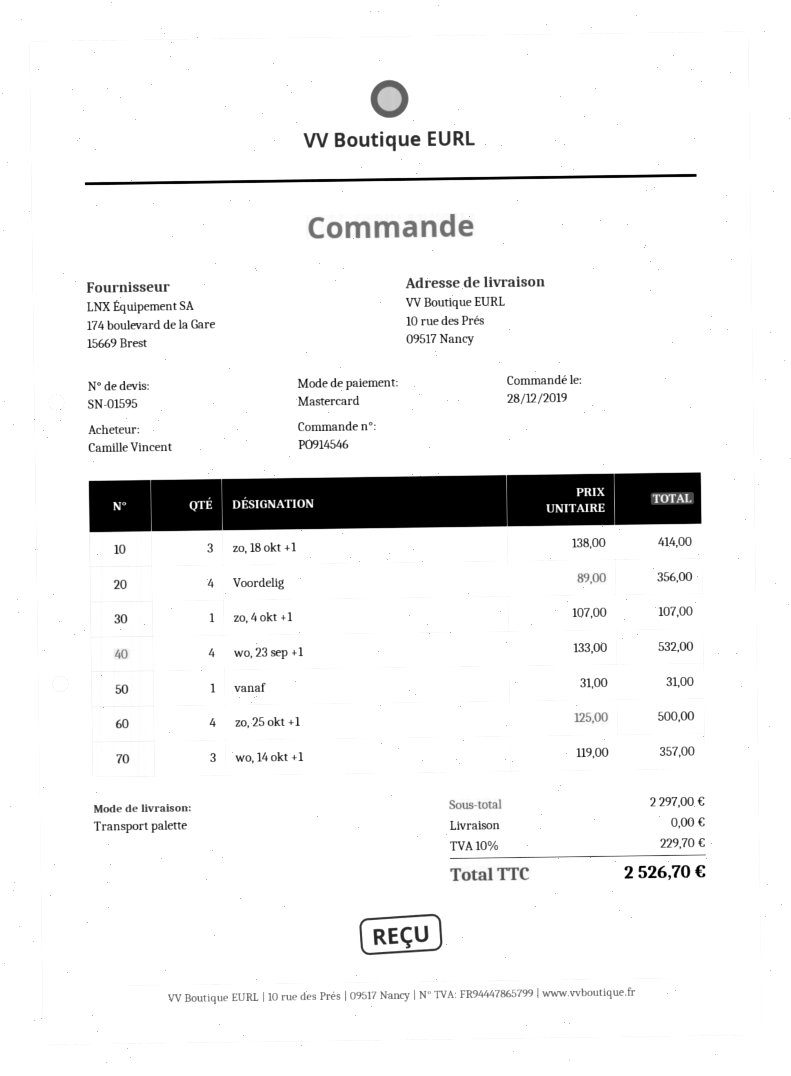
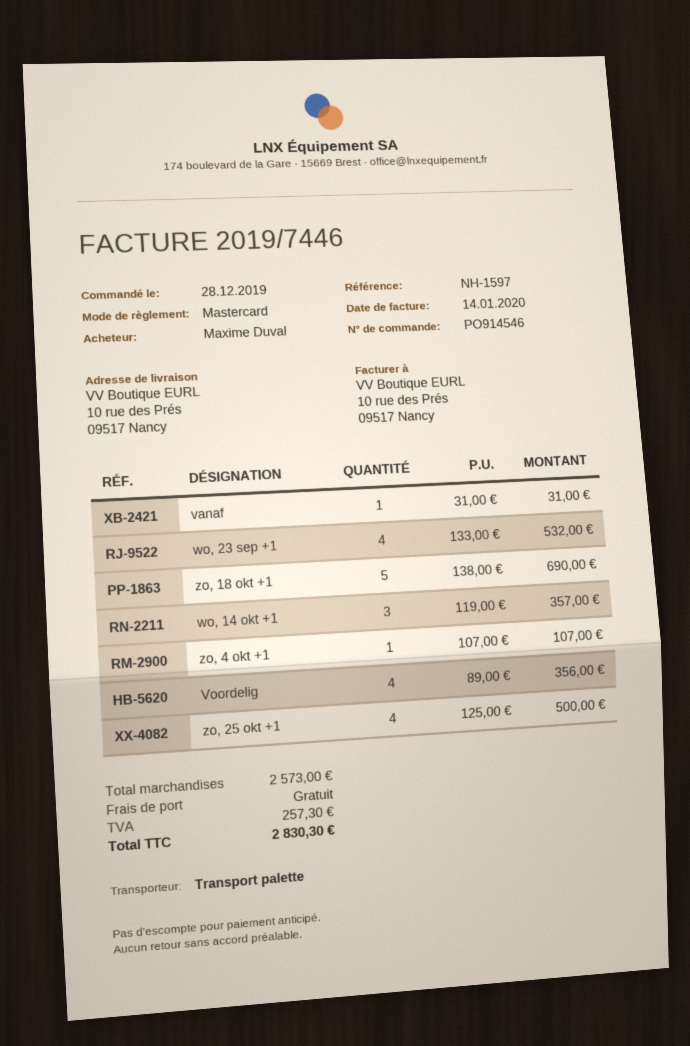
ordered by: Camille Vincent -> Maxime Duval
zo, 18 okt +1: 3 x 138.00 = 414.00 -> 5 x 138.00 = 690.00
subtotal: 2297.00 -> 2573.00
tax: 229.70 -> 257.30
total: 2526.70 -> 2830.30

